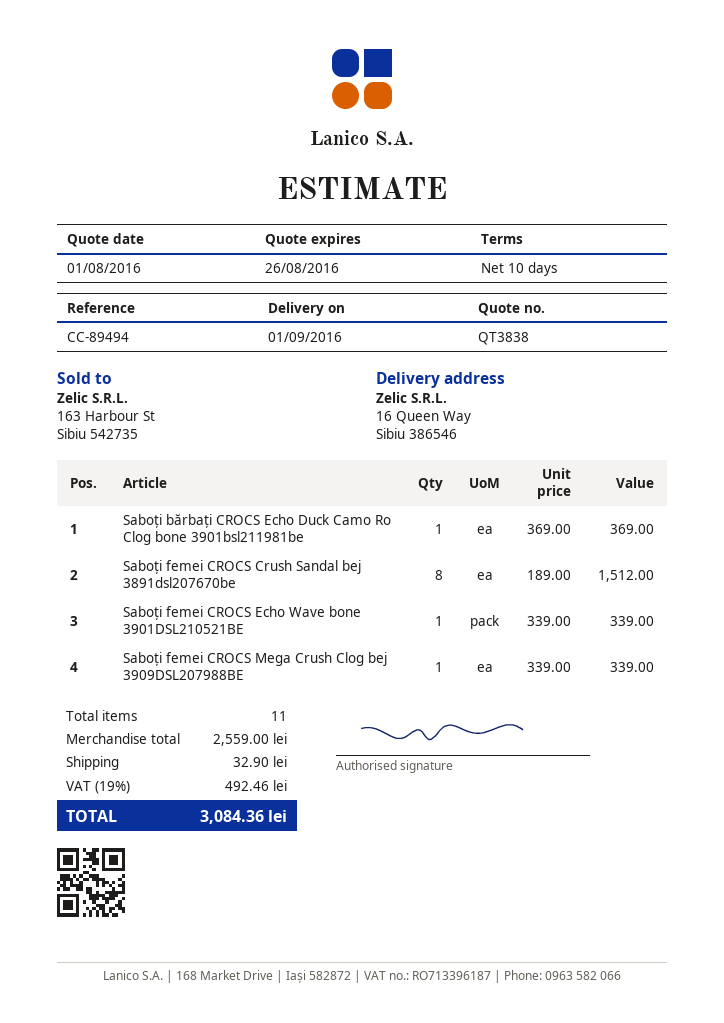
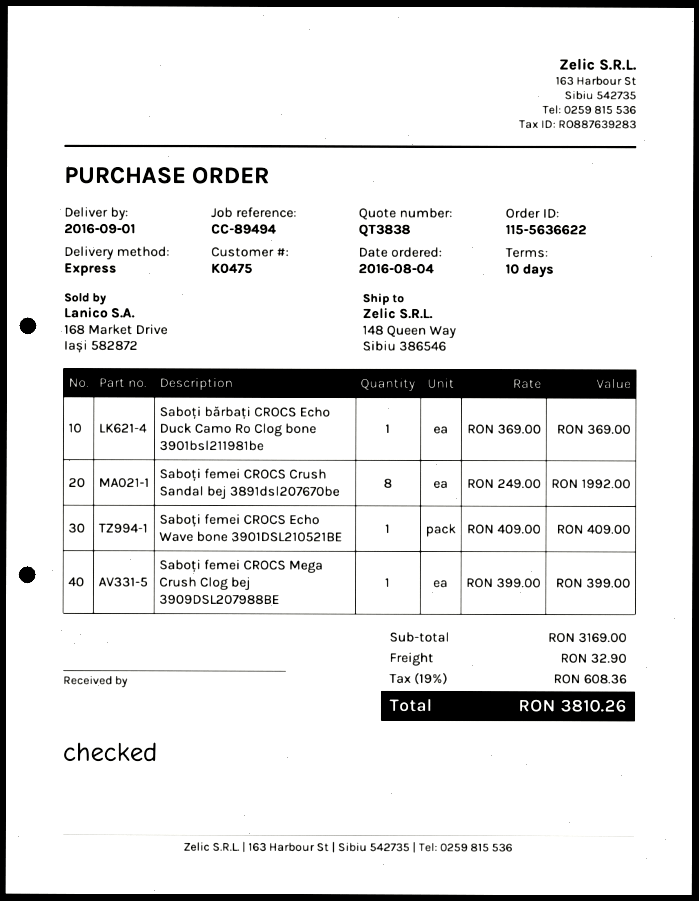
ship to: 16 Queen Way, Sibiu 386546 -> 148 Queen Way, Sibiu 386546
Saboți femei CROCS Crush Sandal bej 3891dsl207670be: 8 x 189.00 = 1512.00 -> 8 x 249.00 = 1992.00
Saboți femei CROCS Echo Wave bone 3901DSL210521BE: 1 x 339.00 = 339.00 -> 1 x 409.00 = 409.00
Saboți femei CROCS Mega Crush Clog bej 3909DSL207988BE: 1 x 339.00 = 339.00 -> 1 x 399.00 = 399.00
subtotal: 2559.00 -> 3169.00
tax: 19% = 492.46 -> 19% = 608.36
total: 3084.36 -> 3810.26

